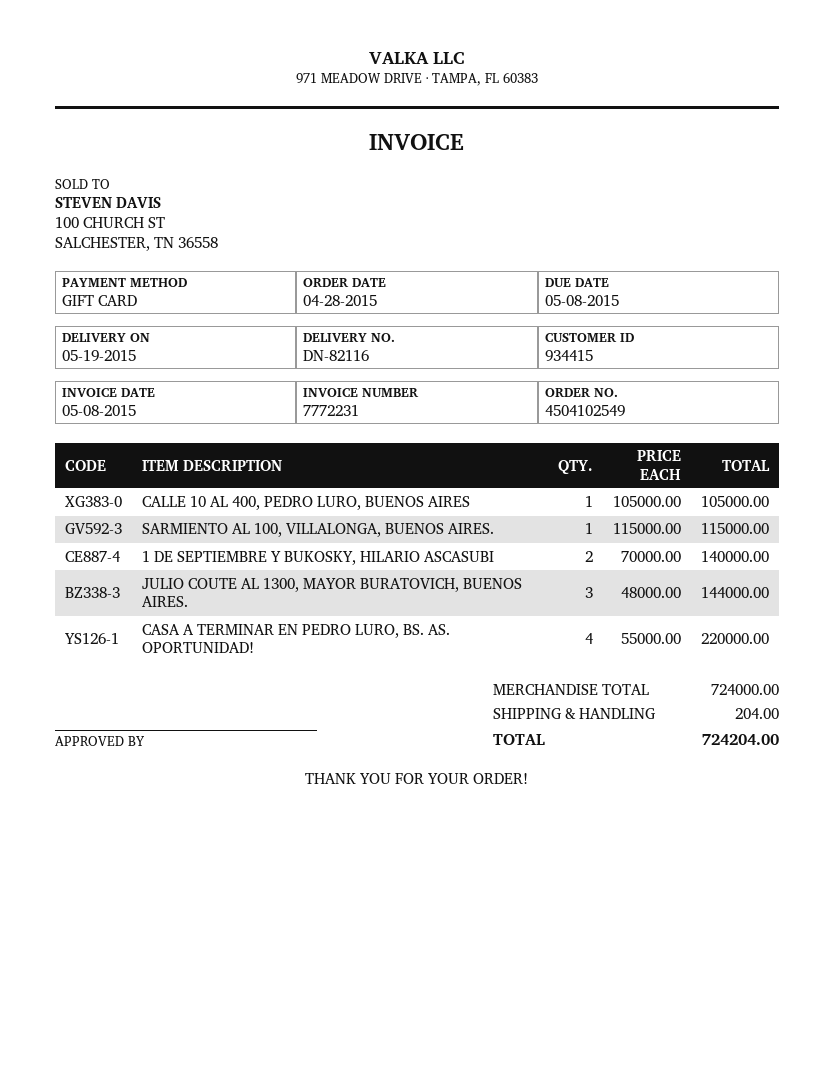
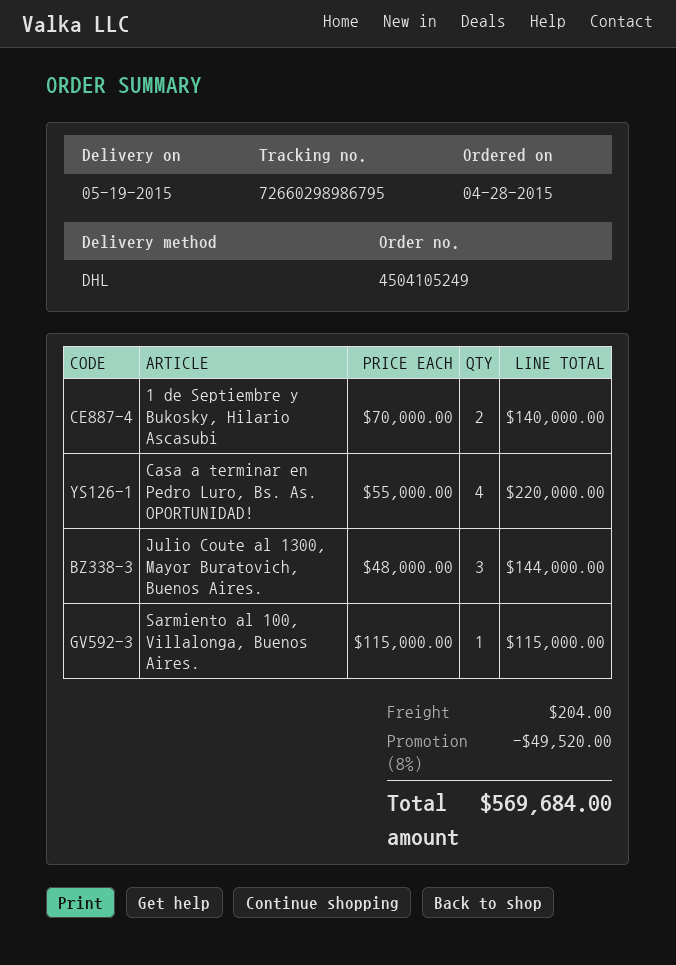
order number: 4504102549 -> 4504105249
CALLE 10 AL 400, PEDRO LURO, BUENOS AIRES: 1 x 105000.00 = 105000.00 -> none
discount: none -> 8% = 49520.00
total: 724204.00 -> 569684.00

